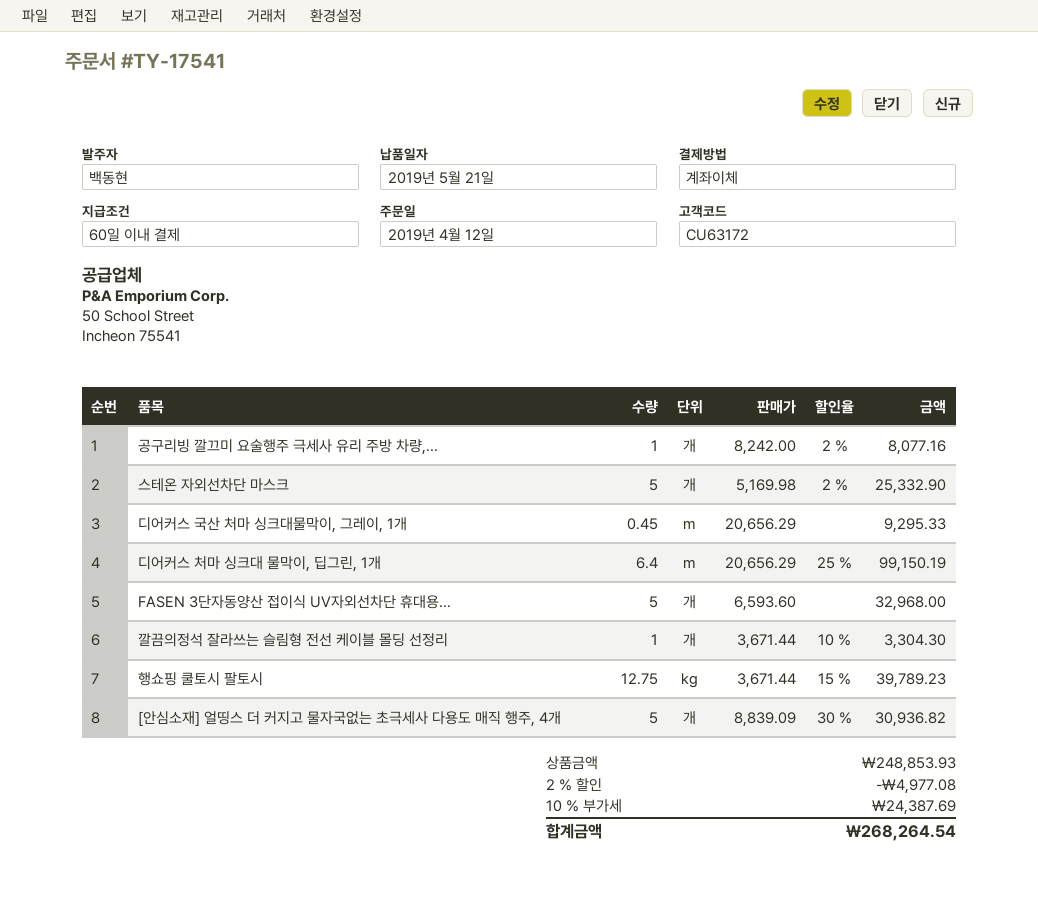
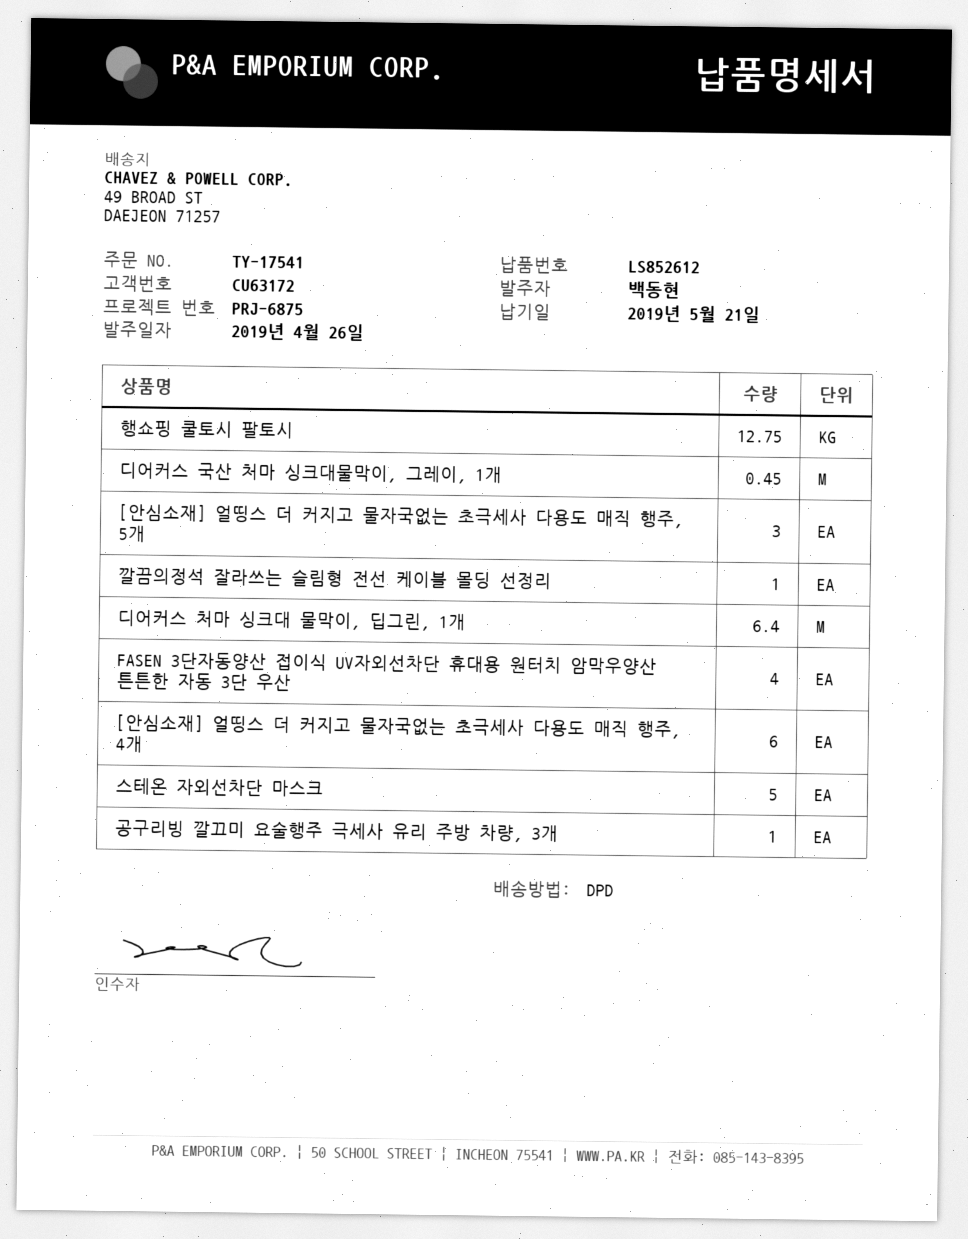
order date: 2019-04-12 -> 2019-04-26
FASEN 3단자동양산 접이식 UV자외선차단 휴대용...: 5 -> 4
[안심소재] 얼띵스 더 커지고 물자국없는 초극세사 다용도 매직 행주, 4개: 5 -> 6
[안심소재] 얼띵스 더 커지고 물자국없는 초극세사 다용도 매직 행주, 5개: none -> 3

